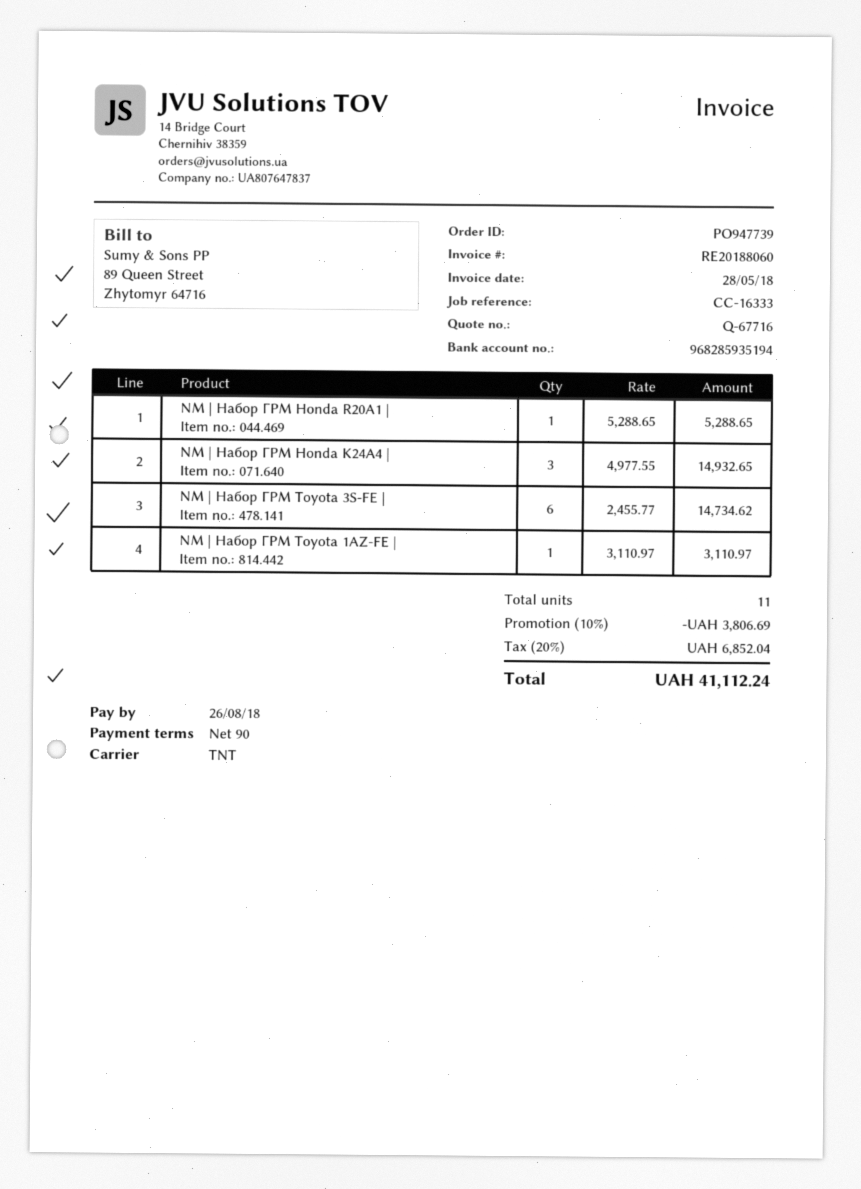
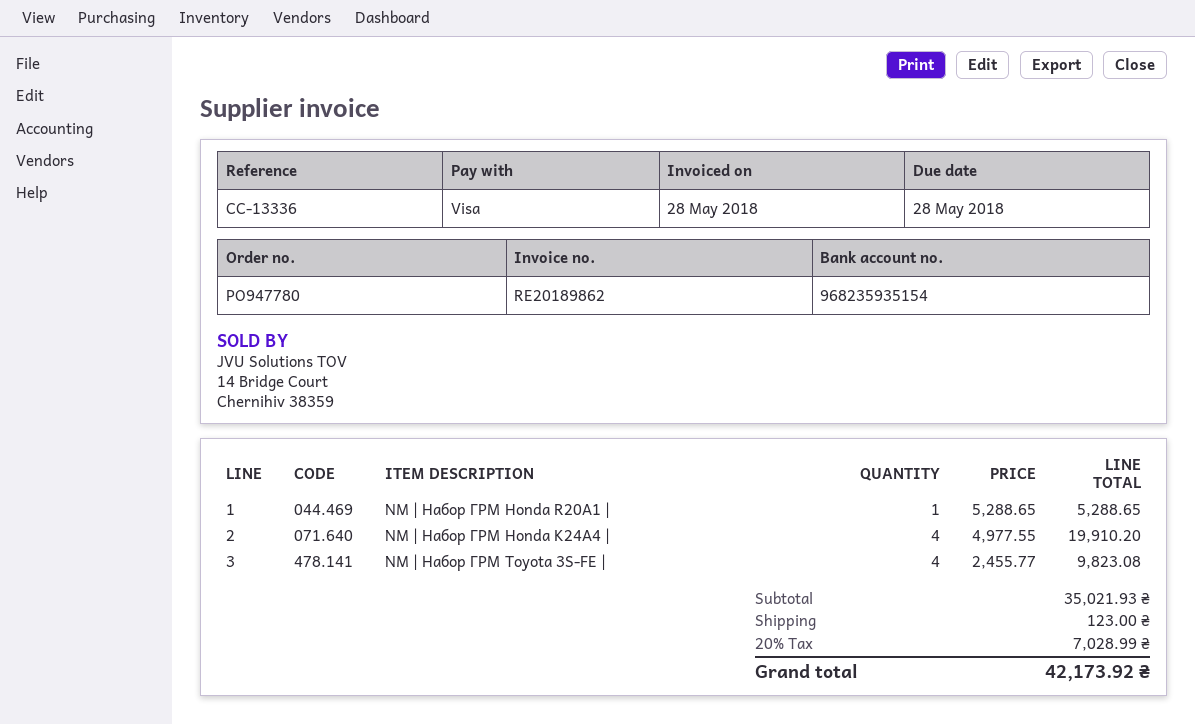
order number: PO947739 -> PO947780
invoice number: RE20188060 -> RE20189862
due date: 2018-08-26 -> 2018-05-28
reference: CC-16333 -> CC-13336
bank account: 968285935194 -> 968235935154
NM | Набор ГРМ Honda K24A4 |: 3 x 4977.55 = 14932.65 -> 4 x 4977.55 = 19910.20
NM | Набор ГРМ Toyota 3S-FE |: 6 x 2455.77 = 14734.62 -> 4 x 2455.77 = 9823.08
NM | Набор ГРМ Toyota 1AZ-FE |: 1 x 3110.97 = 3110.97 -> none
discount: 10% = 3806.69 -> none
shipping: none -> 123.00
tax: 20% = 6852.04 -> 20% = 7028.99
total: 41112.24 -> 42173.92

